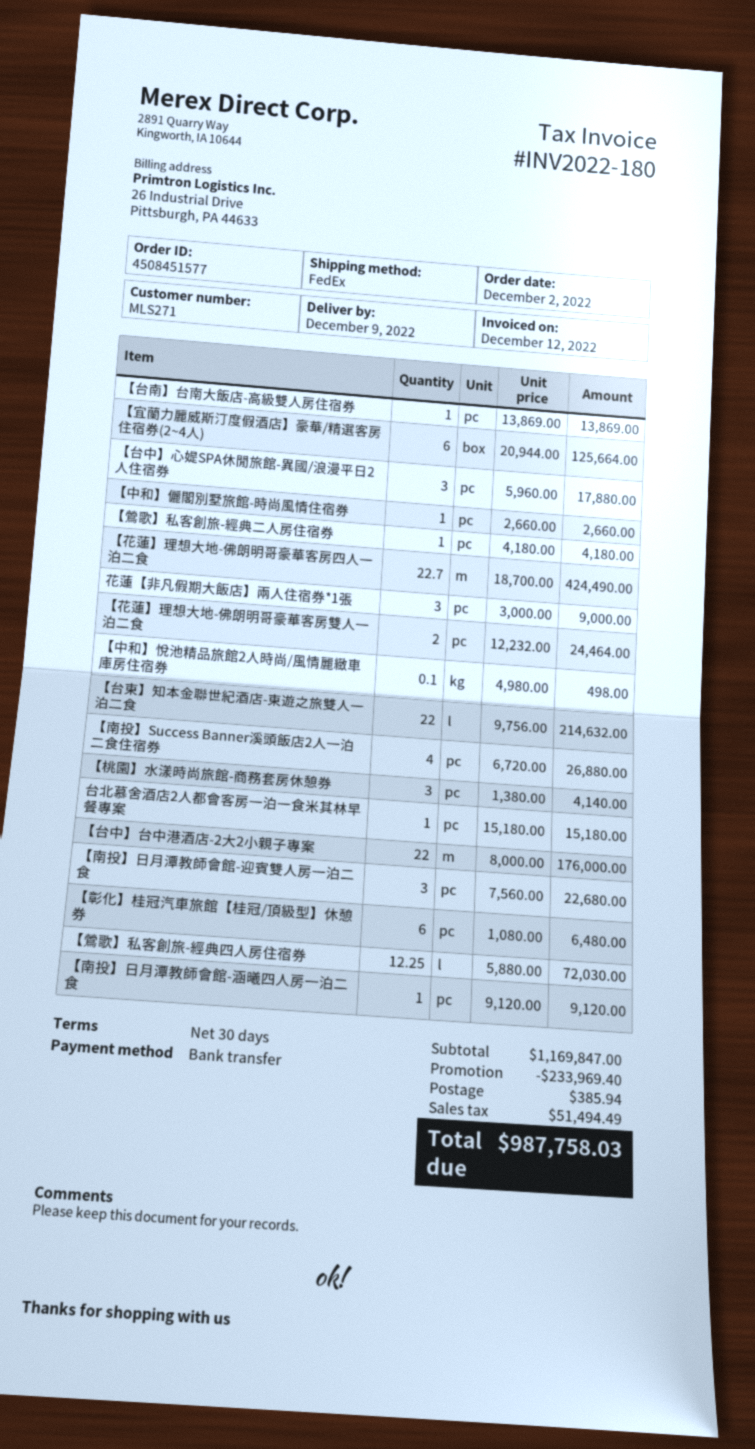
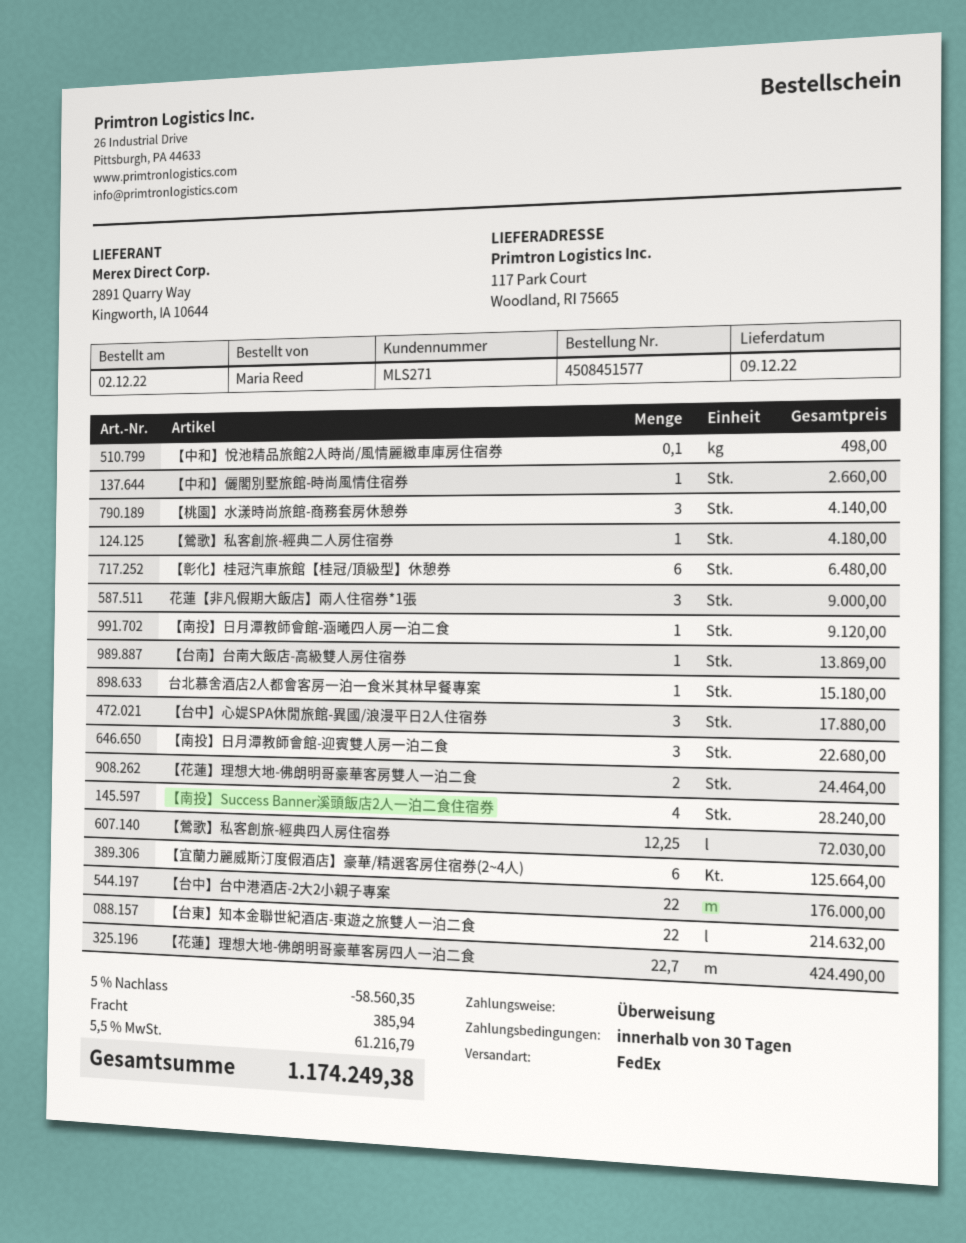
【南投】Success Banner溪頭飯店2人一泊二食住宿券: 4 for 26880.00 -> 4 for 28240.00
discount: 233969.40 -> 58560.35
tax: 51494.49 -> 61216.79
total: 987758.03 -> 1174249.38

